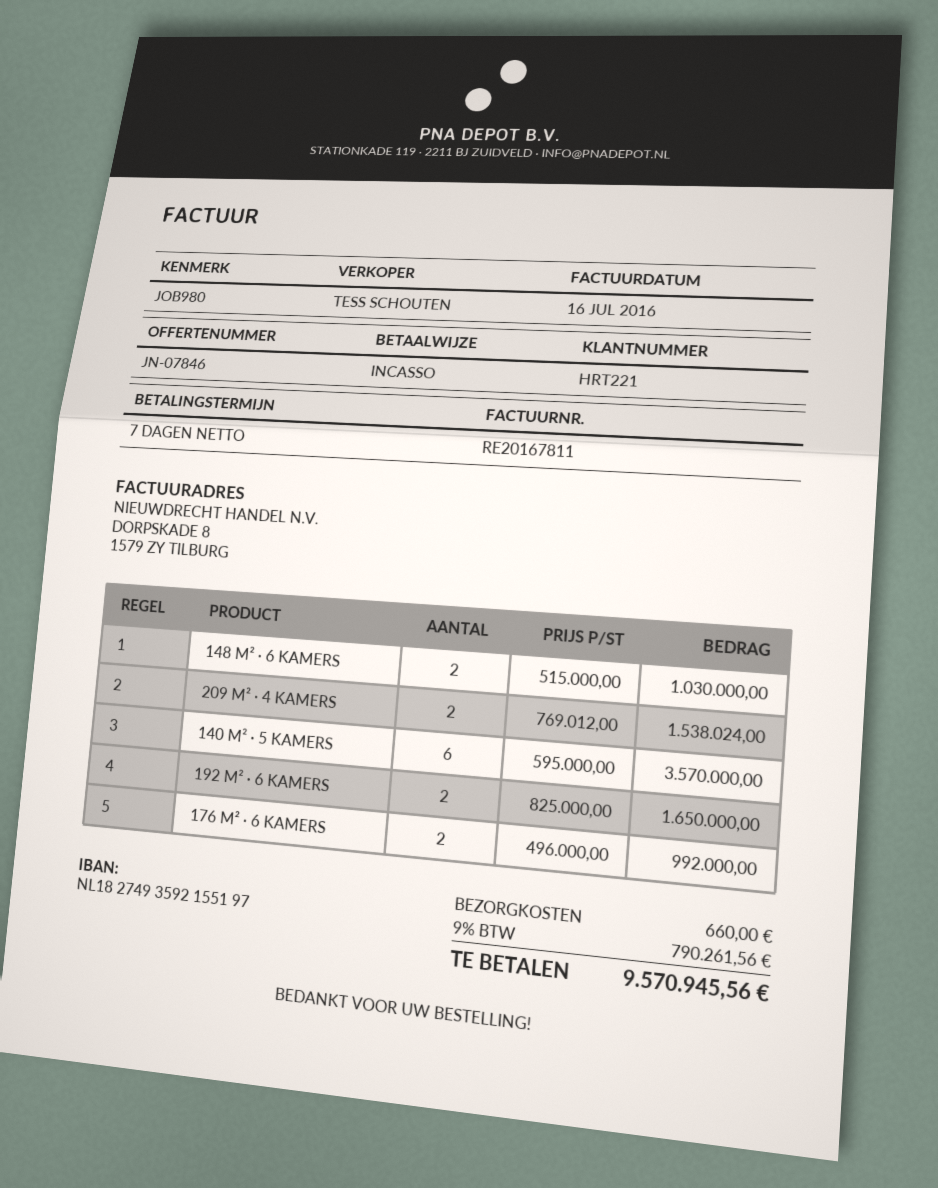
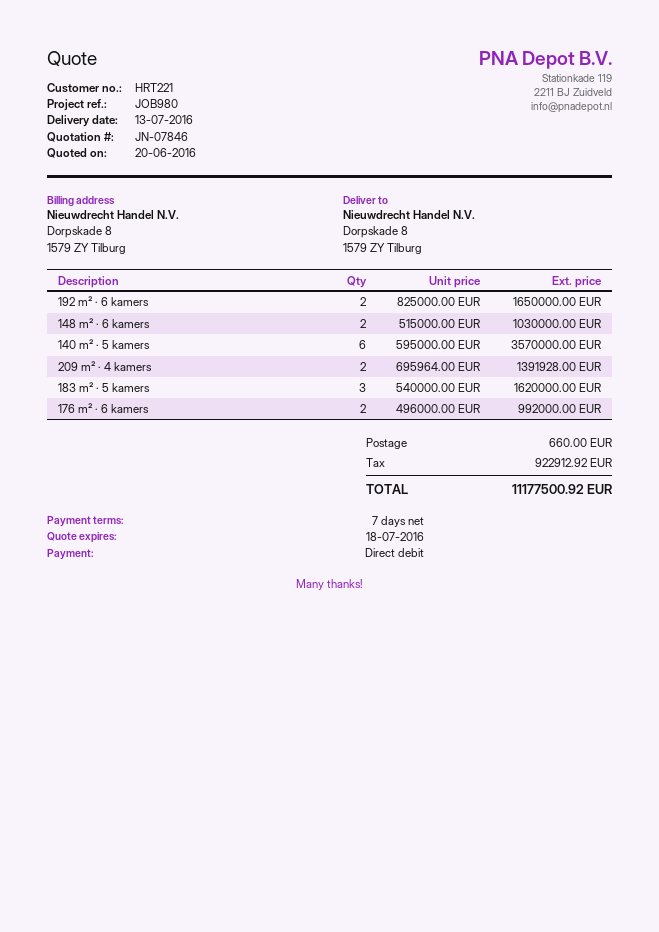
209 M² · 4 KAMERS: 2 x 769012.00 = 1538024.00 -> 2 x 695964.00 = 1391928.00
183 m² · 5 kamers: none -> 3 x 540000.00 = 1620000.00
tax: 790261.56 -> 922912.92
total: 9570945.56 -> 11177500.92

